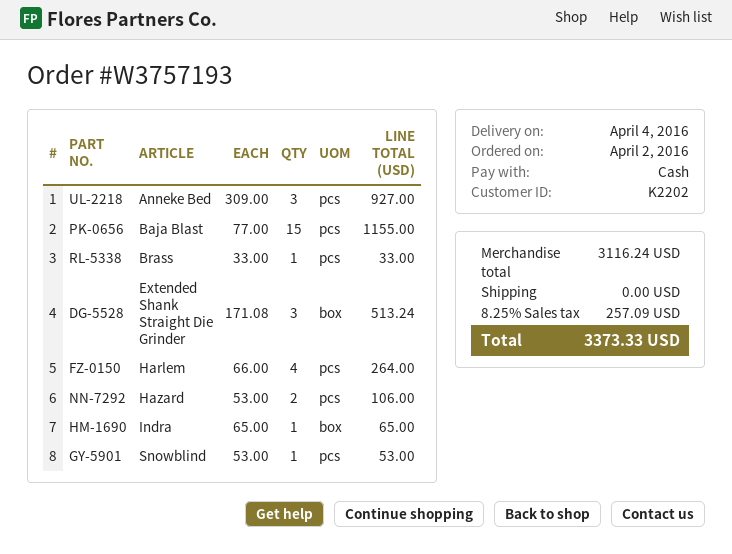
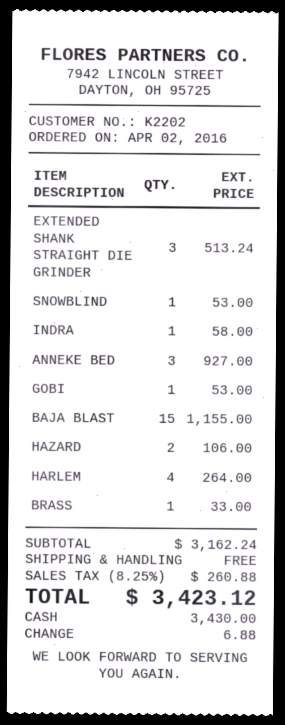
Indra: 1 for 65.00 -> 1 for 58.00
GOBI: none -> 1 for 53.00
subtotal: 3116.24 -> 3162.24
tax: 8.25% = 257.09 -> 8.25% = 260.88
total: 3373.33 -> 3423.12

